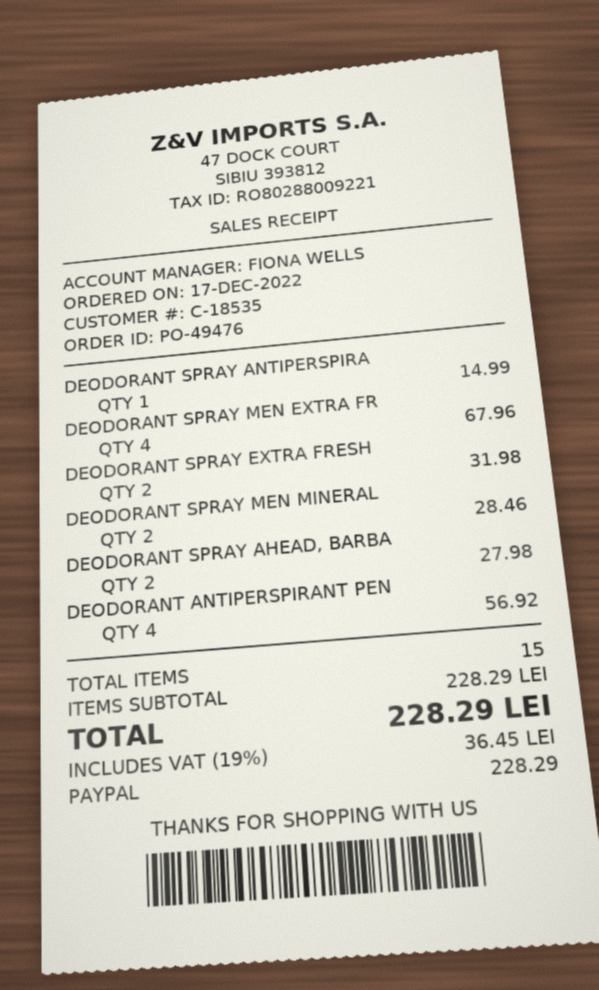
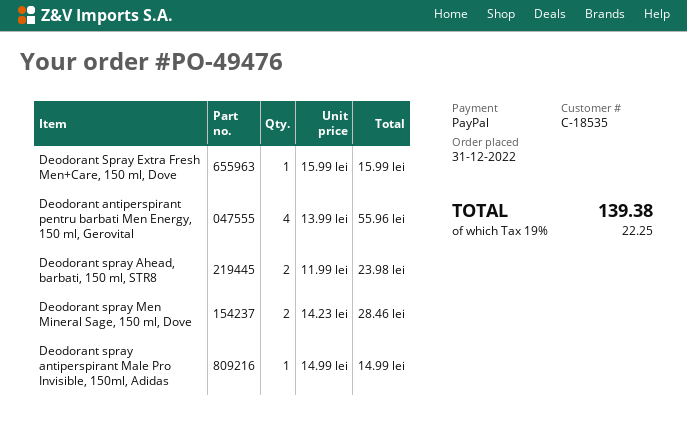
order date: 2022-12-17 -> 2022-12-31
DEODORANT SPRAY MEN EXTRA FR: 4 for 67.96 -> none
DEODORANT SPRAY EXTRA FRESH: 2 for 31.98 -> 1 for 15.99
DEODORANT SPRAY AHEAD, BARBA: 2 for 27.98 -> 2 for 23.98
DEODORANT ANTIPERSPIRANT PEN: 4 for 56.92 -> 4 for 55.96
tax: 19% = 36.45 -> 19% = 22.25
total: 228.29 -> 139.38

